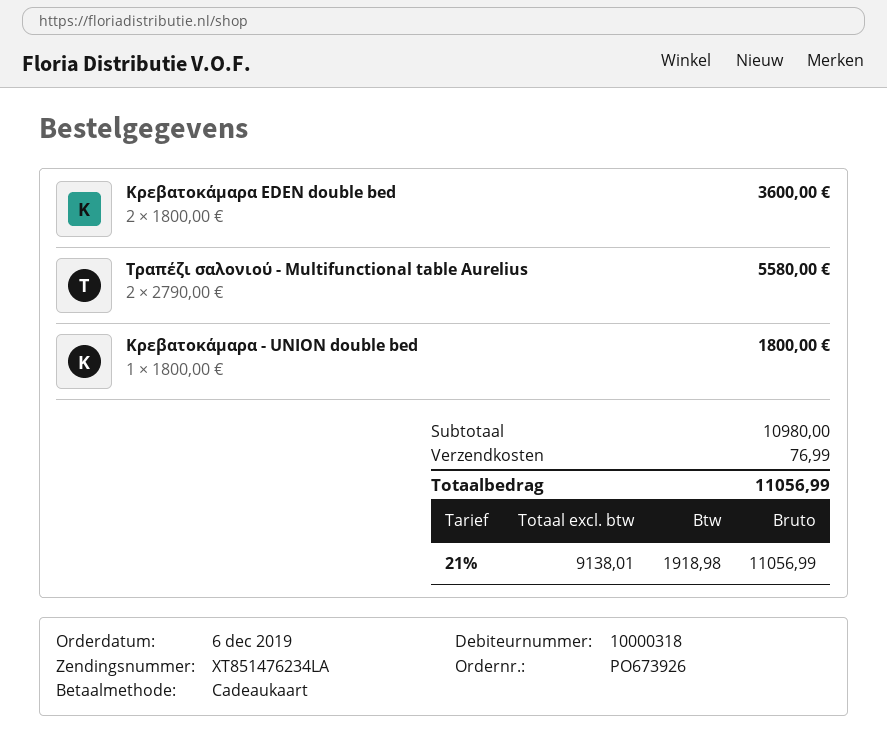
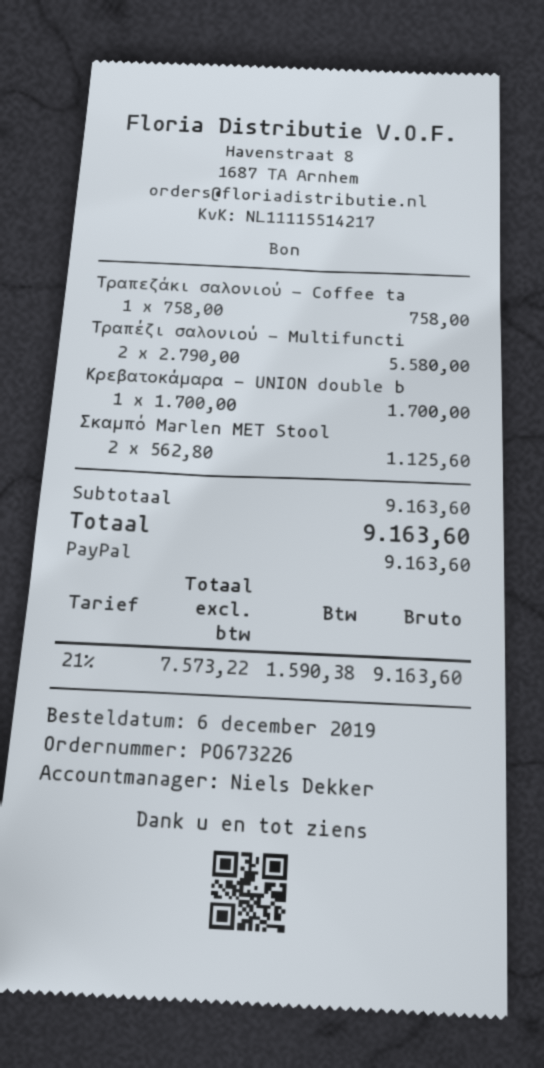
order number: PO673926 -> PO673226
payment method: gift card -> PayPal
Κρεβατοκάμαρα EDEN double bed: 2 x 1800.00 = 3600.00 -> none
Κρεβατοκάμαρα - UNION double bed: 1 x 1800.00 = 1800.00 -> 1 x 1700.00 = 1700.00
Τραπεζάκι σαλονιού - Coffee ta: none -> 1 x 758.00 = 758.00
Σκαμπό Marlen MET Stool: none -> 2 x 562.80 = 1125.60
subtotal: 10980.00 -> 9163.60
shipping: 76.99 -> none
net: 9138.01 -> 7573.22
tax: 21% = 1918.98 -> 21% = 1590.38
total: 11056.99 -> 9163.60

